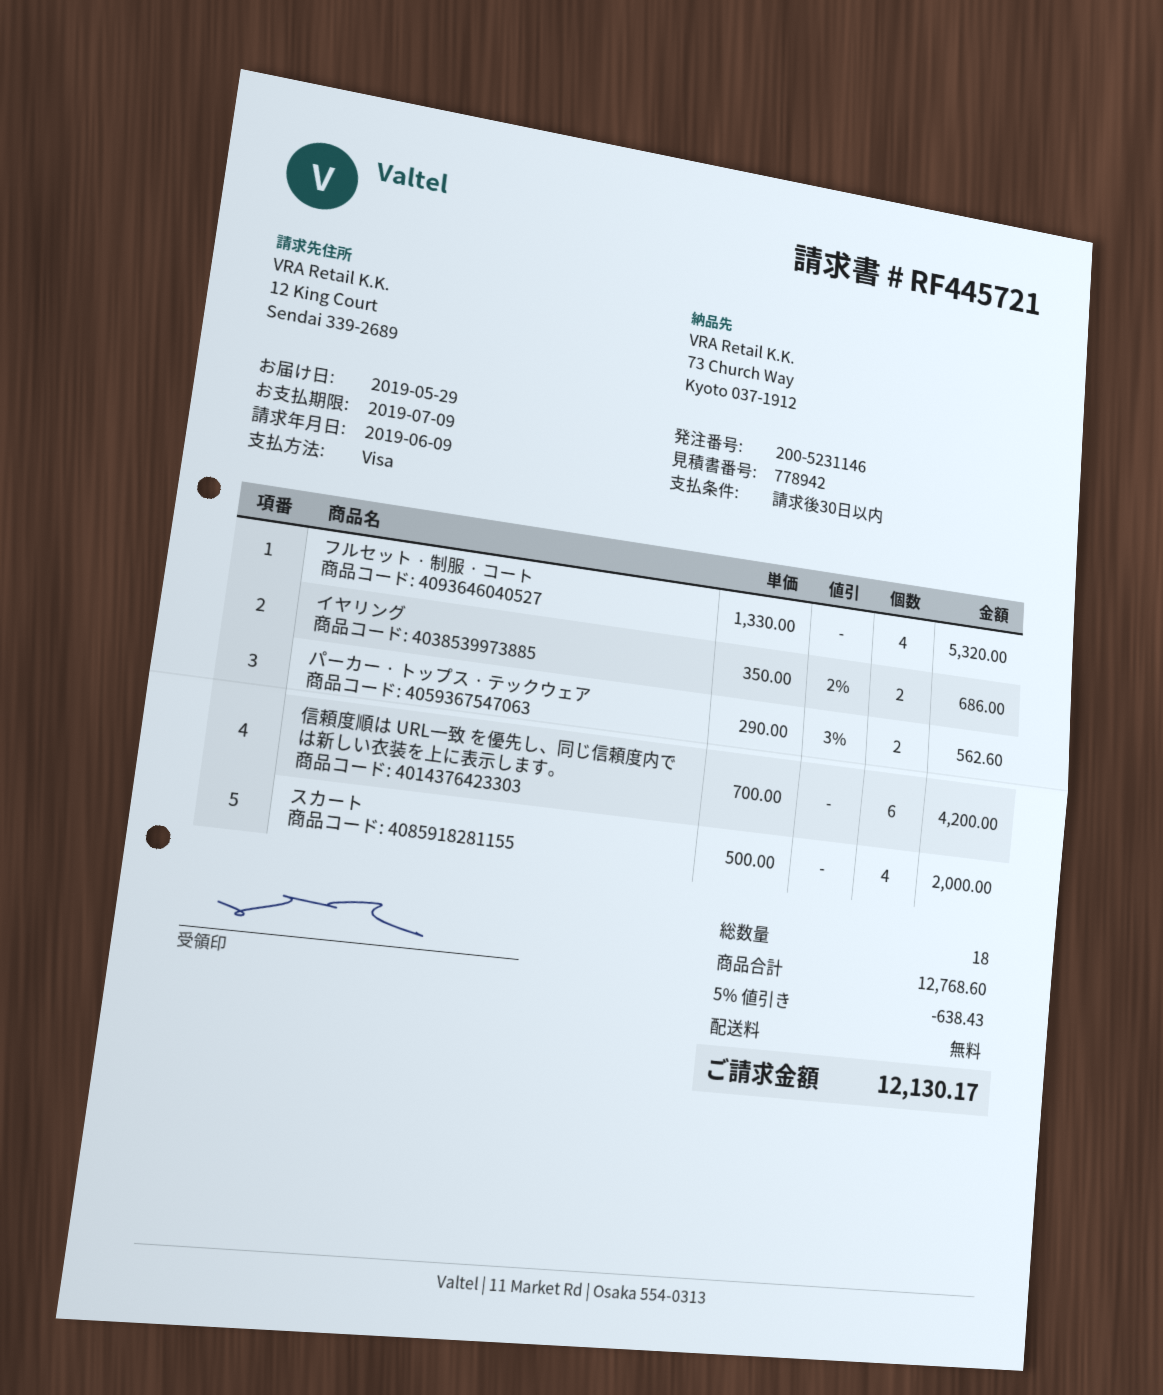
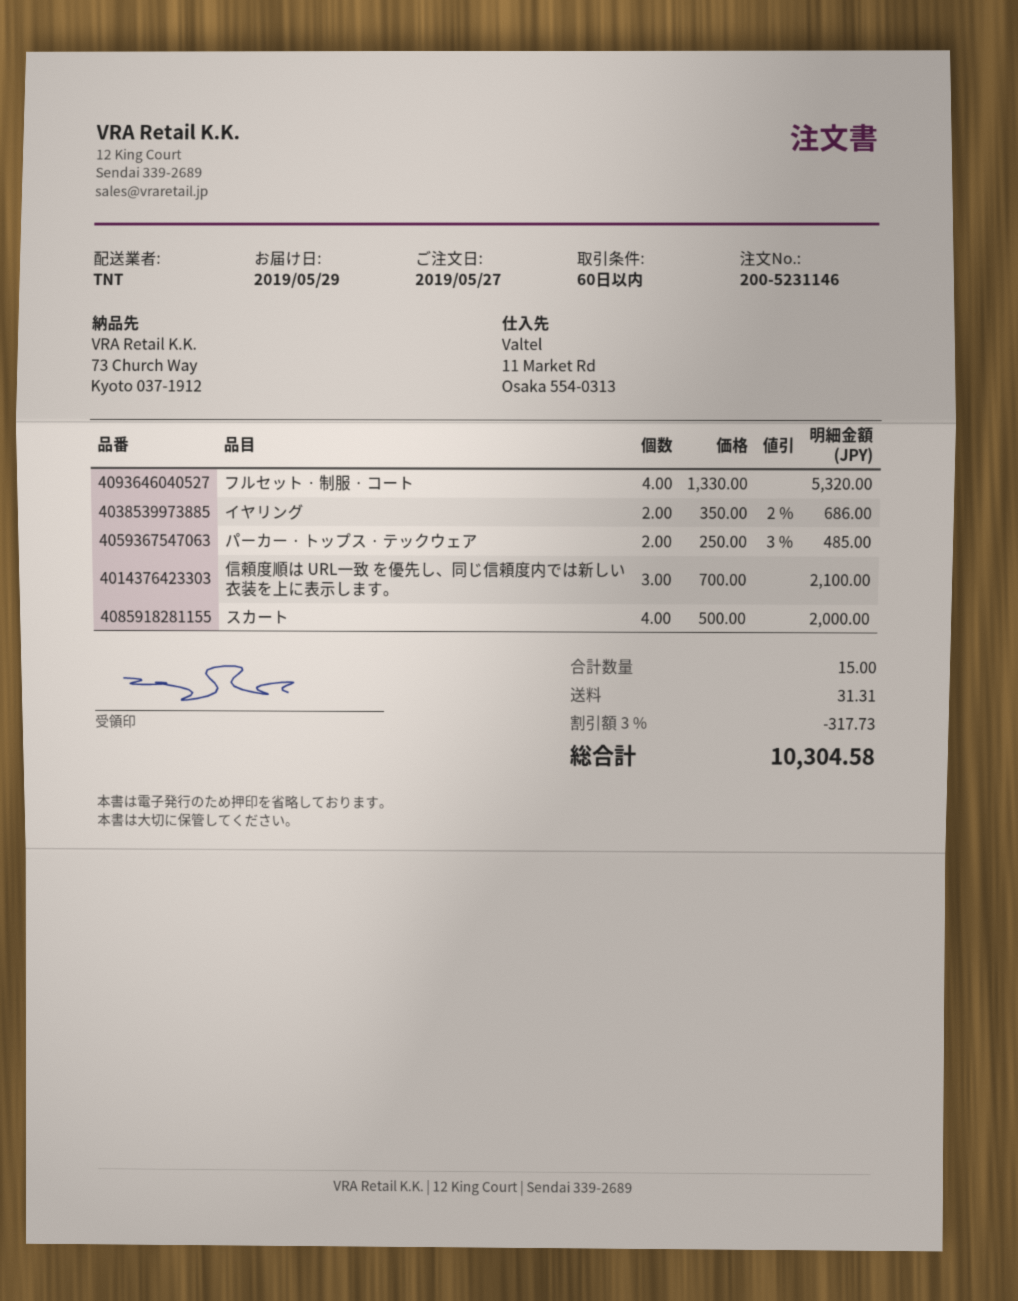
payment terms: 30 days -> 60 days
パーカー · トップス · テックウェア: 2 x 290.00 - 3% = 562.60 -> 2 x 250.00 - 3% = 485.00
信頼度順は URL一致 を優先し、同じ信頼度内では新しい衣装を上に表示します。: 6 x 700.00 = 4200.00 -> 3 x 700.00 = 2100.00
total quantity: 18 -> 15
discount: 5% = 638.43 -> 3% = 317.73
shipping: 0.00 -> 31.31
total: 12130.17 -> 10304.58

